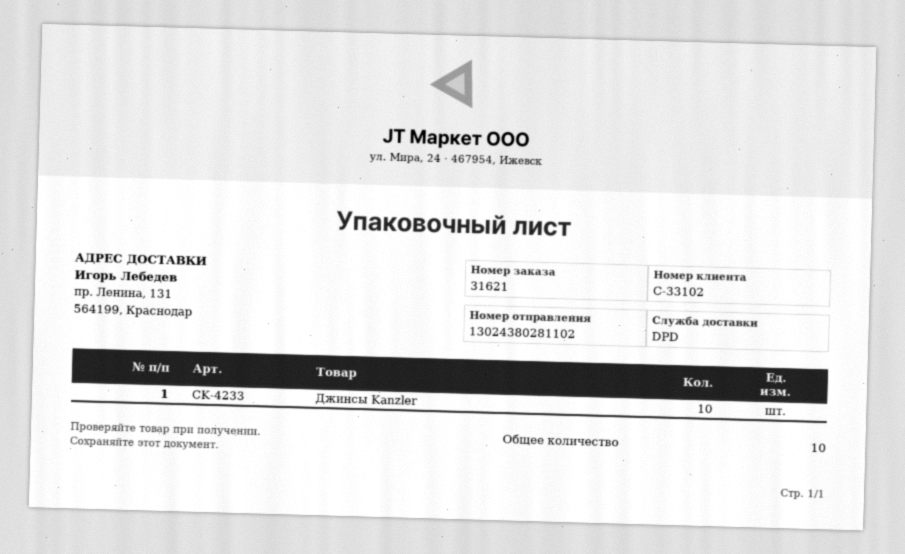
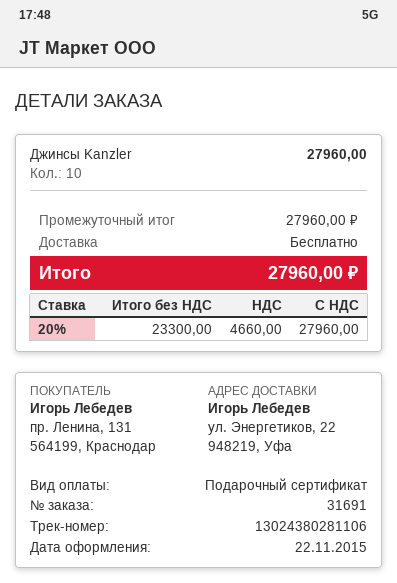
order number: 31621 -> 31691
tracking number: 13024380281102 -> 13024380281106
ship to: пр. Ленина, 131, 564199, Краснодар -> ул. Энергетиков, 22, 948219, Уфа

